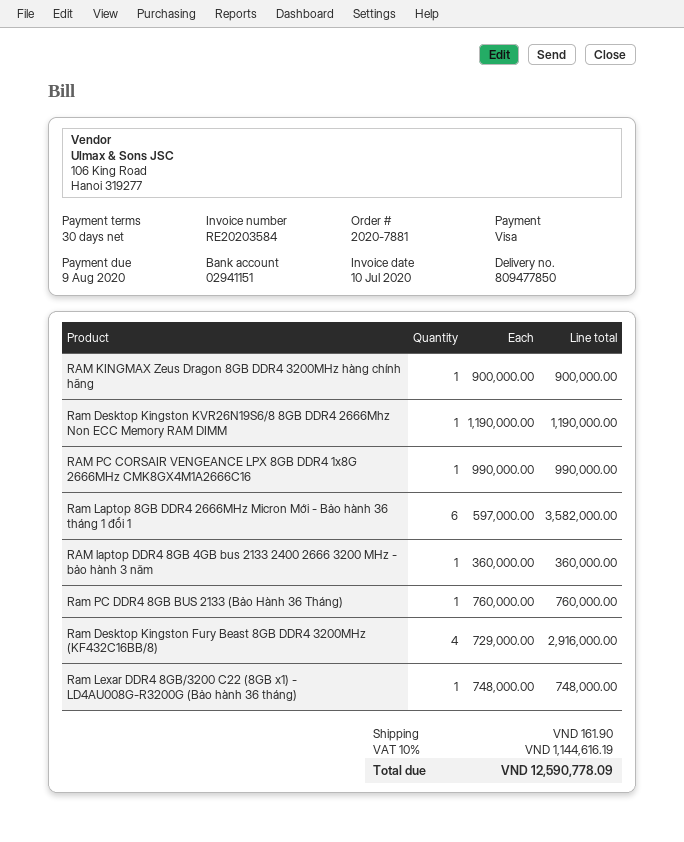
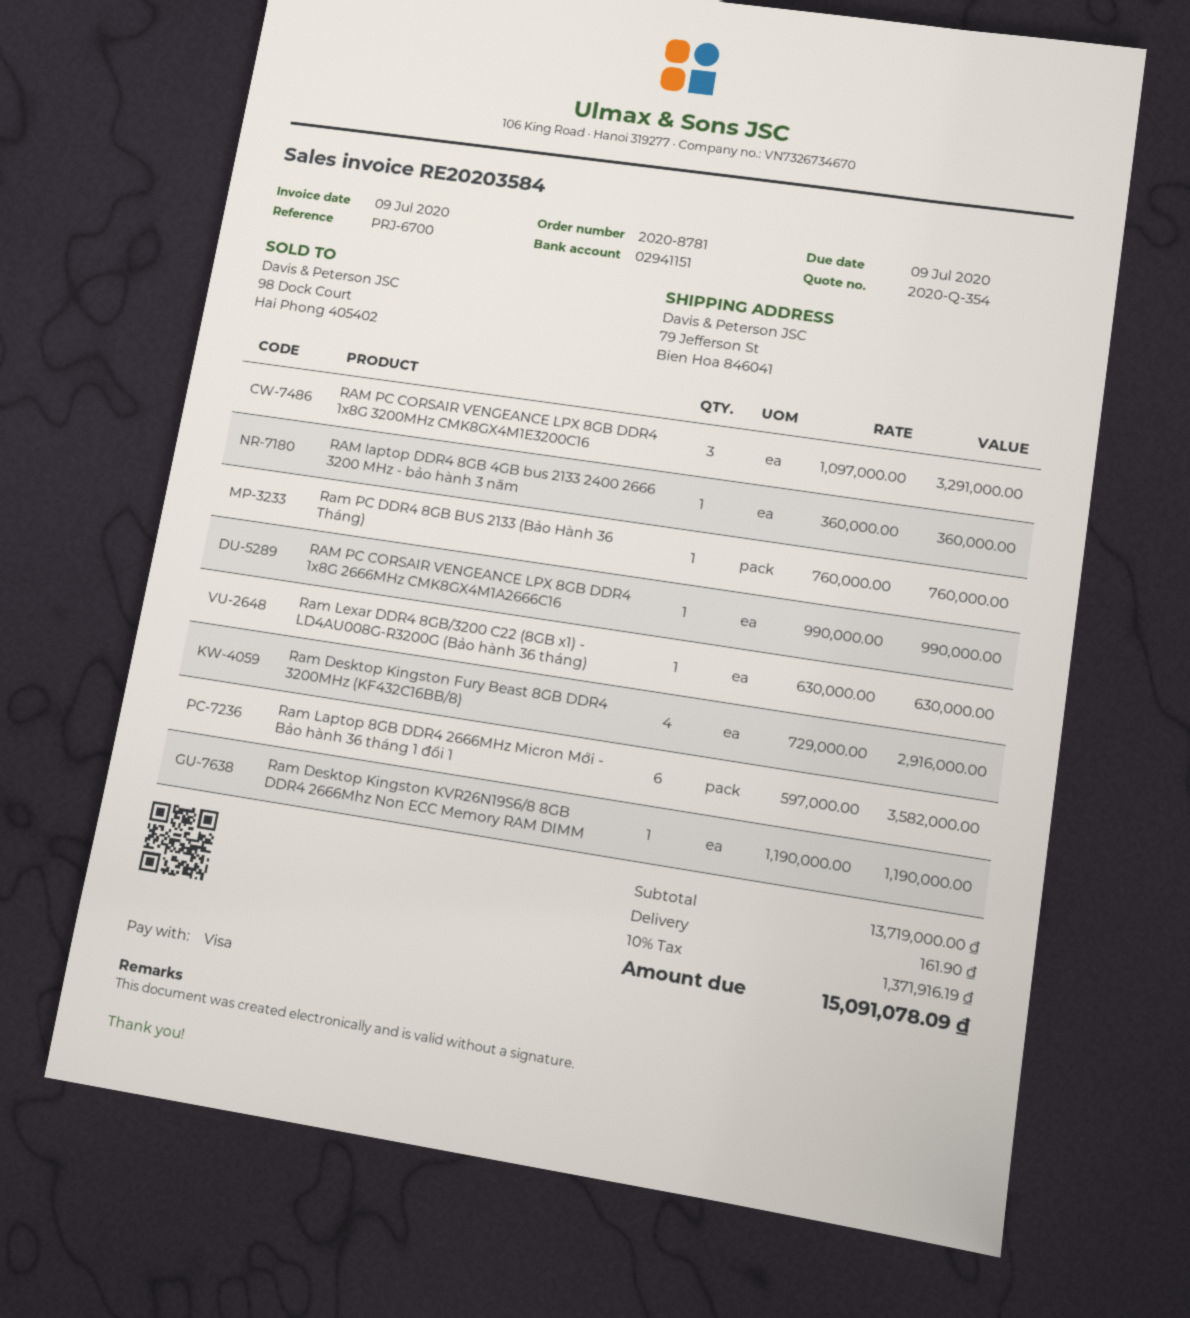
order number: 2020-7881 -> 2020-8781
invoice date: 2020-07-10 -> 2020-07-09
due date: 2020-08-09 -> 2020-07-09
RAM KINGMAX Zeus Dragon 8GB DDR4 3200MHz hàng chính hãng: 1 x 900000.00 = 900000.00 -> none
Ram Lexar DDR4 8GB/3200 C22 (8GB x1) - LD4AU008G-R3200G (Bảo hành 36 tháng): 1 x 748000.00 = 748000.00 -> 1 x 630000.00 = 630000.00
RAM PC CORSAIR VENGEANCE LPX 8GB DDR4 1x8G 3200MHz CMK8GX4M1E3200C16: none -> 3 x 1097000.00 = 3291000.00
tax: 10% = 1144616.19 -> 10% = 1371916.19
total: 12590778.09 -> 15091078.09

